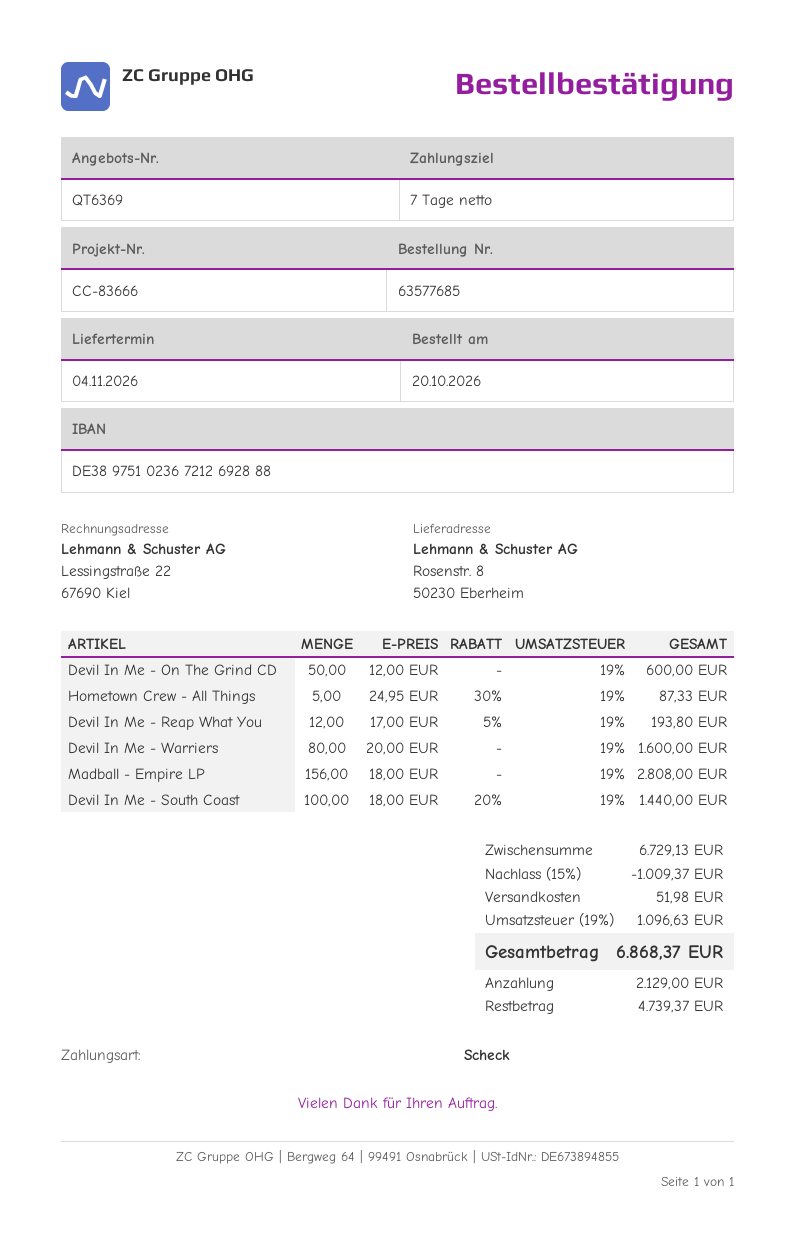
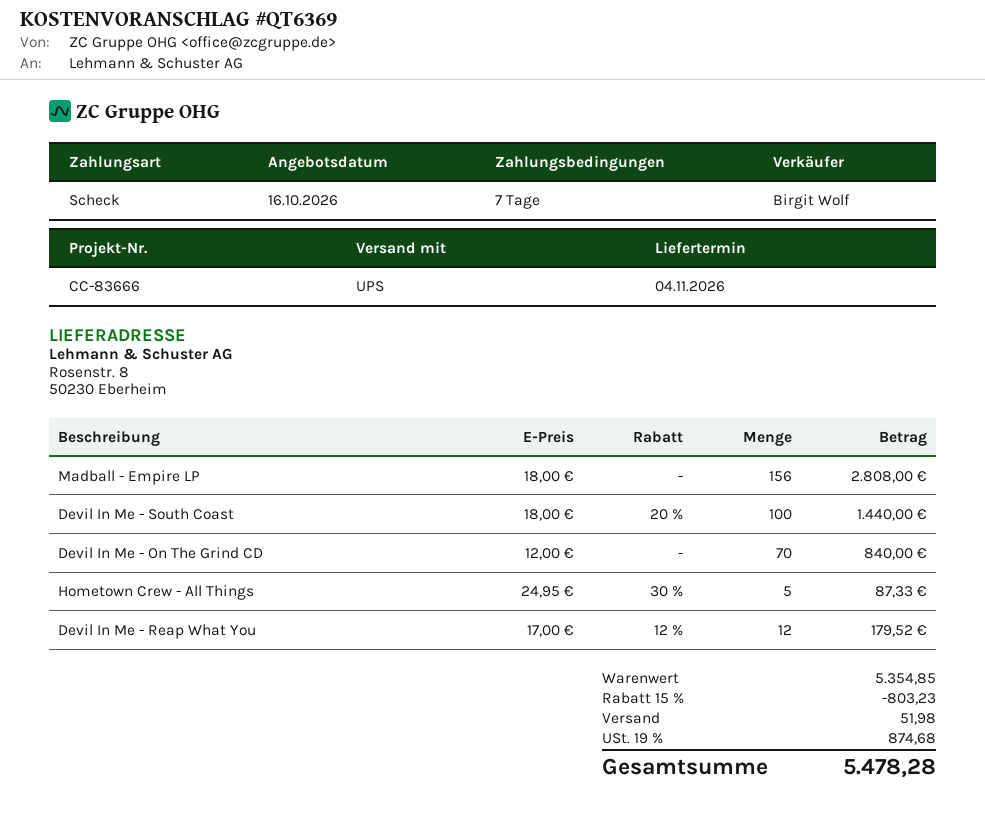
Devil In Me - On The Grind CD: 50 x 12.00 = 600.00 -> 70 x 12.00 = 840.00
Devil In Me - Reap What You: 12 x 17.00 - 5% = 193.80 -> 12 x 17.00 - 12% = 179.52
Devil In Me - Warriers: 80 x 20.00 = 1600.00 -> none
subtotal: 6729.13 -> 5354.85
discount: 15% = 1009.37 -> 15% = 803.23
tax: 19% = 1096.63 -> 19% = 874.68
total: 6868.37 -> 5478.28

